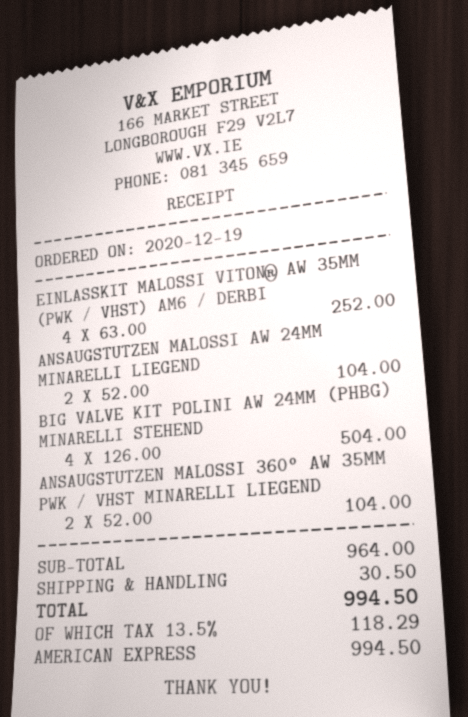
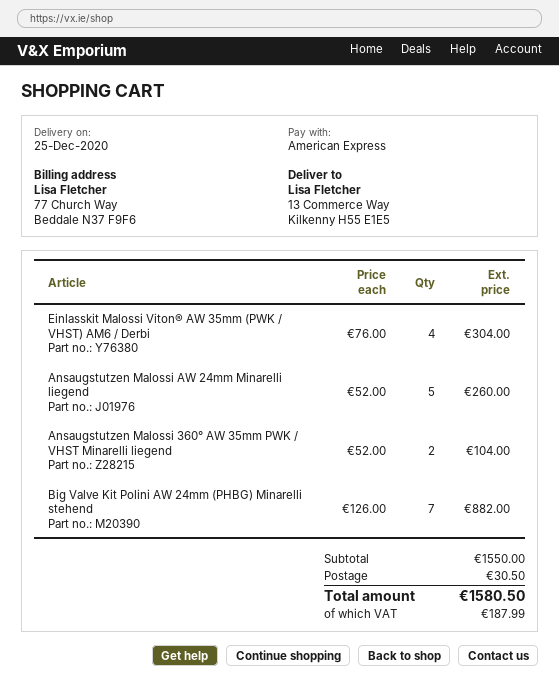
EINLASSKIT MALOSSI VITON® AW 35MM (PWK / VHST) AM6 / DERBI: 4 x 63.00 = 252.00 -> 4 x 76.00 = 304.00
ANSAUGSTUTZEN MALOSSI AW 24MM MINARELLI LIEGEND: 2 x 52.00 = 104.00 -> 5 x 52.00 = 260.00
BIG VALVE KIT POLINI AW 24MM (PHBG) MINARELLI STEHEND: 4 x 126.00 = 504.00 -> 7 x 126.00 = 882.00
subtotal: 964.00 -> 1550.00
tax: 118.29 -> 187.99
total: 994.50 -> 1580.50

